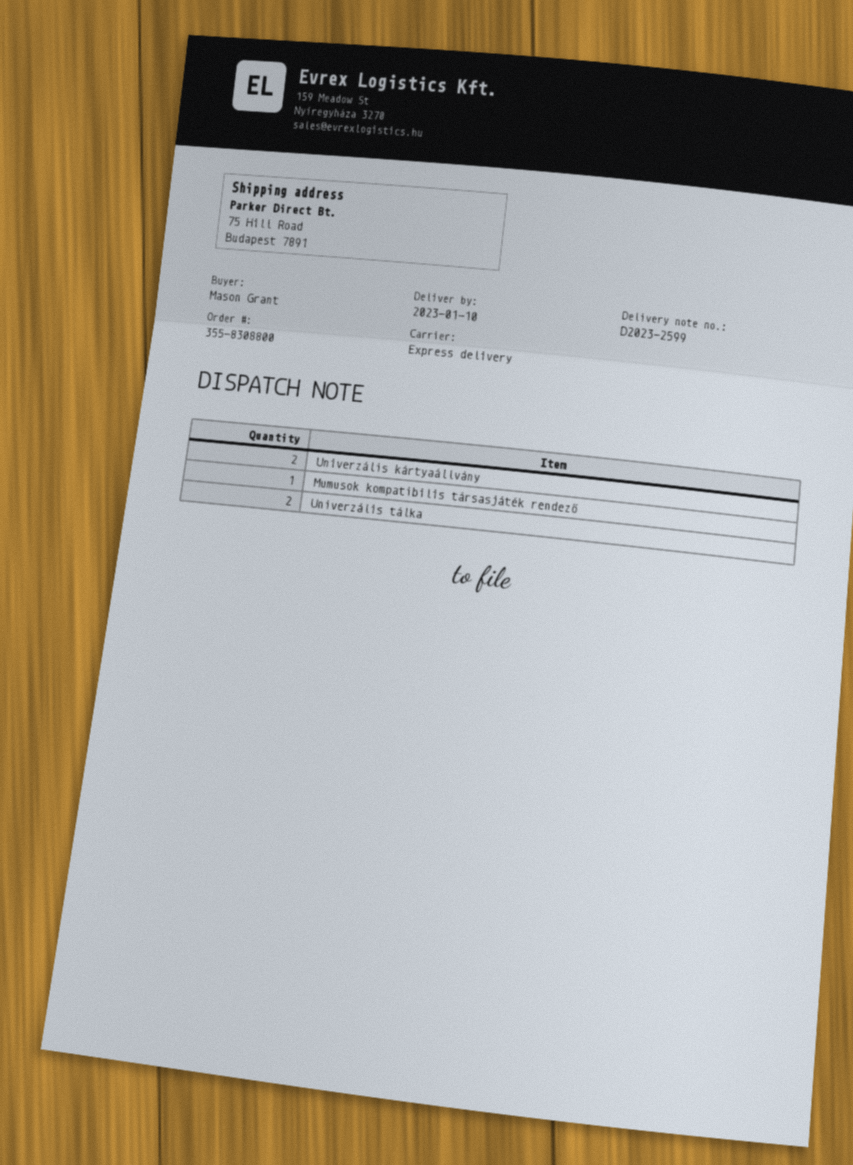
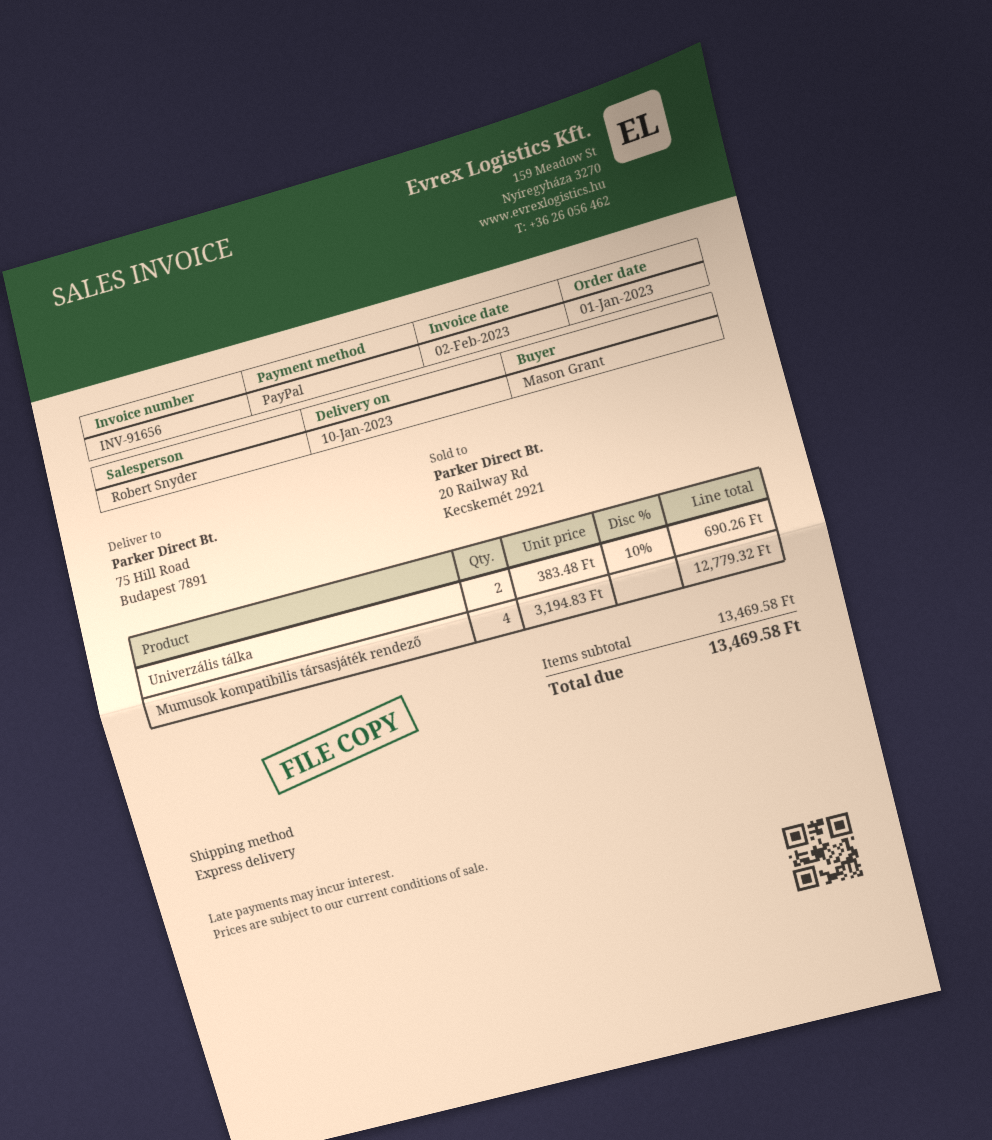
Univerzális kártyaállvány: 2 -> none
Mumusok kompatibilis társasjáték rendező: 1 -> 4

